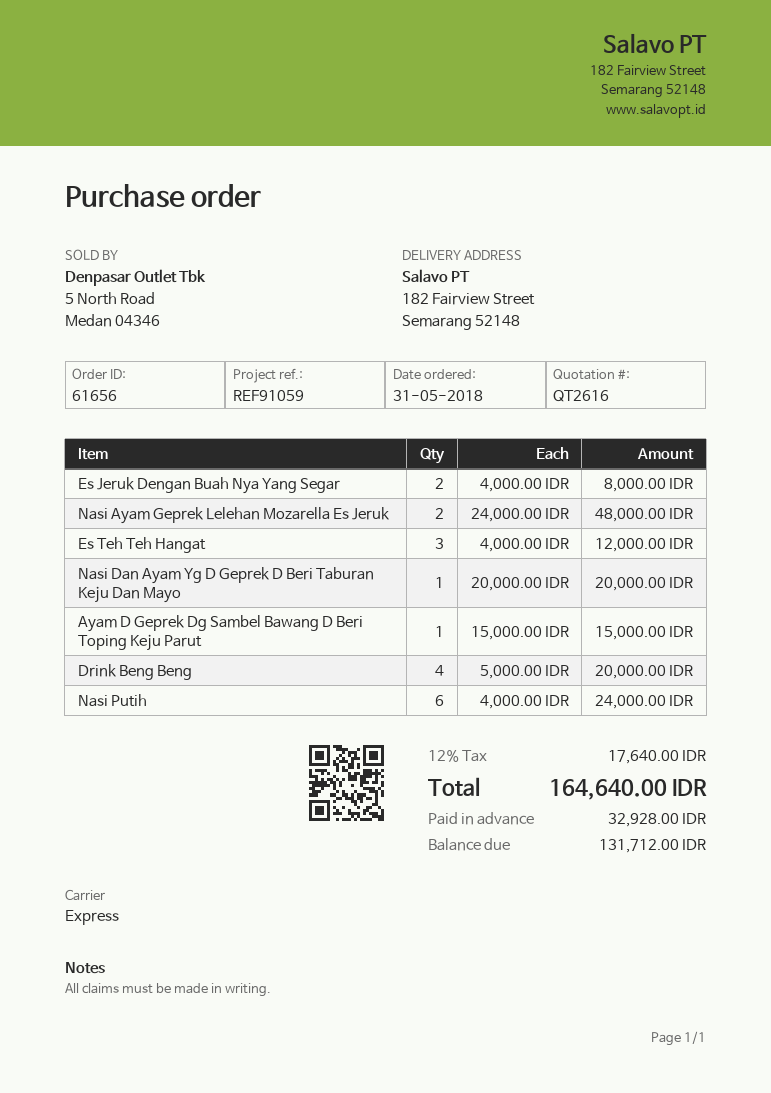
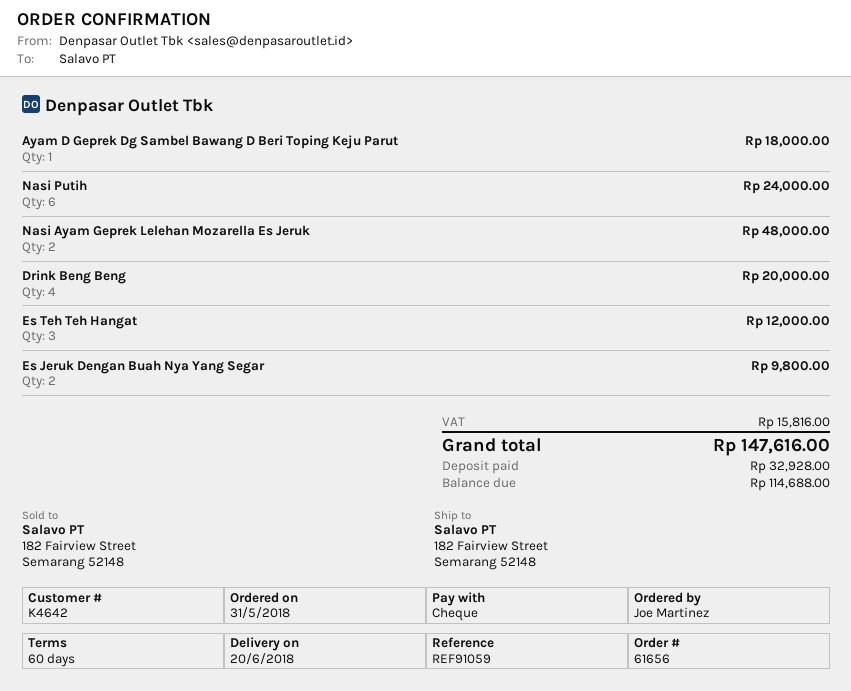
Es Jeruk Dengan Buah Nya Yang Segar: 2 for 8000.00 -> 2 for 9800.00
Nasi Dan Ayam Yg D Geprek D Beri Taburan Keju Dan Mayo: 1 for 20000.00 -> none
Ayam D Geprek Dg Sambel Bawang D Beri Toping Keju Parut: 1 for 15000.00 -> 1 for 18000.00
tax: 17640.00 -> 15816.00
total: 164640.00 -> 147616.00
balance: 131712.00 -> 114688.00

